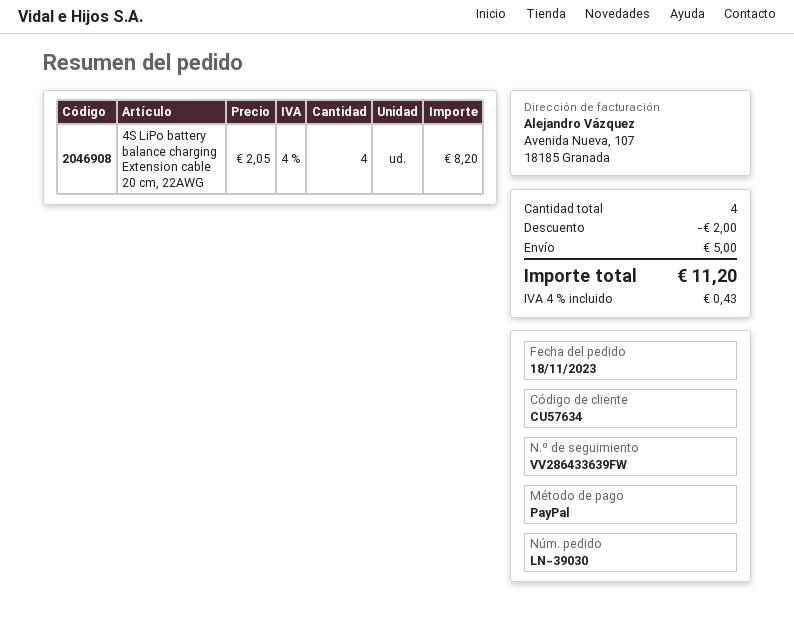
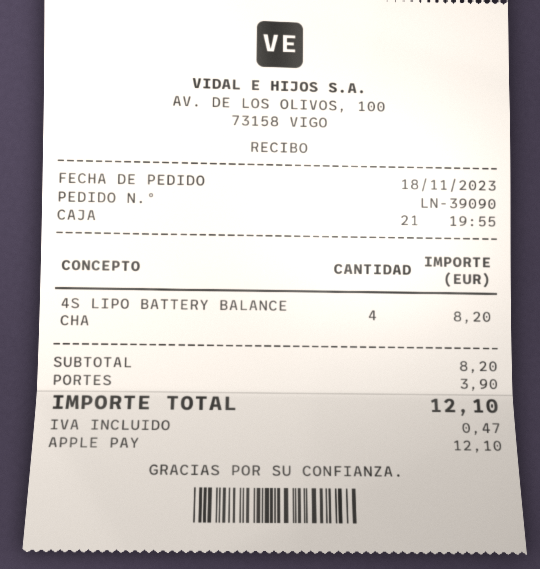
order number: LN-39030 -> LN-39090
payment method: PayPal -> Apple Pay
discount: 2.00 -> none
shipping: 5.00 -> 3.90
tax: 0.43 -> 0.47
total: 11.20 -> 12.10

